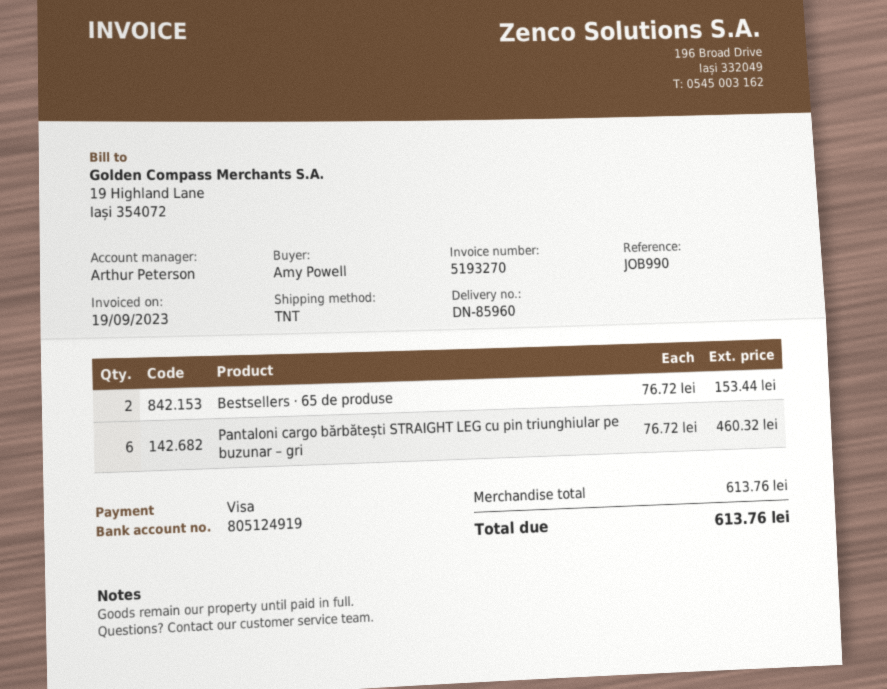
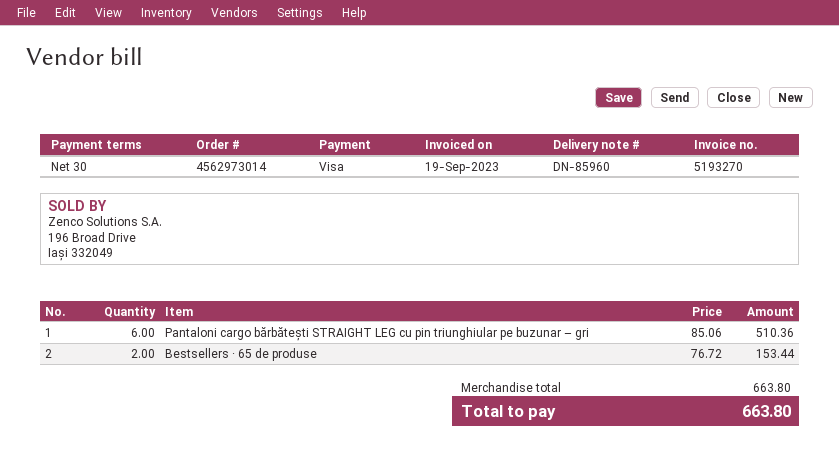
Pantaloni cargo bărbătești STRAIGHT LEG cu pin triunghiular pe buzunar – gri: 6 x 76.72 = 460.32 -> 6 x 85.06 = 510.36
subtotal: 613.76 -> 663.80
total: 613.76 -> 663.80

